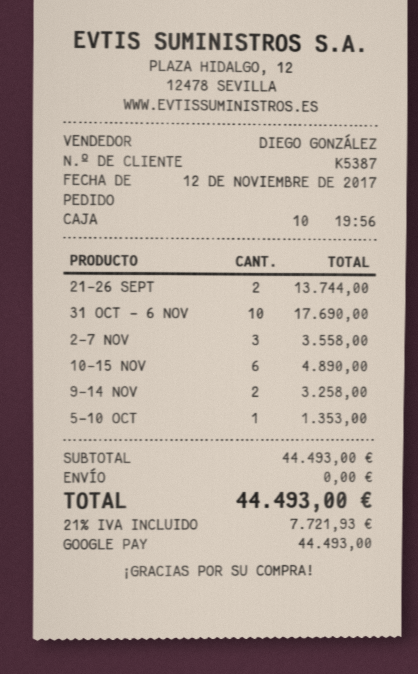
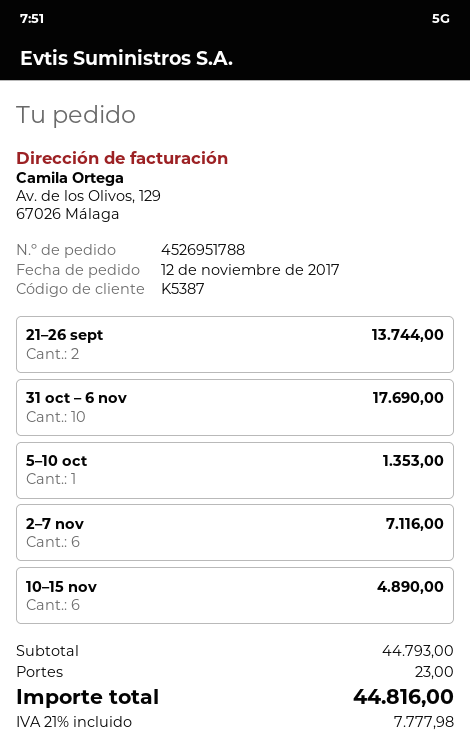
2–7 NOV: 3 for 3558.00 -> 6 for 7116.00
9–14 NOV: 2 for 3258.00 -> none
subtotal: 44493.00 -> 44793.00
shipping: 0.00 -> 23.00
tax: 21% = 7721.93 -> 21% = 7777.98
total: 44493.00 -> 44816.00

